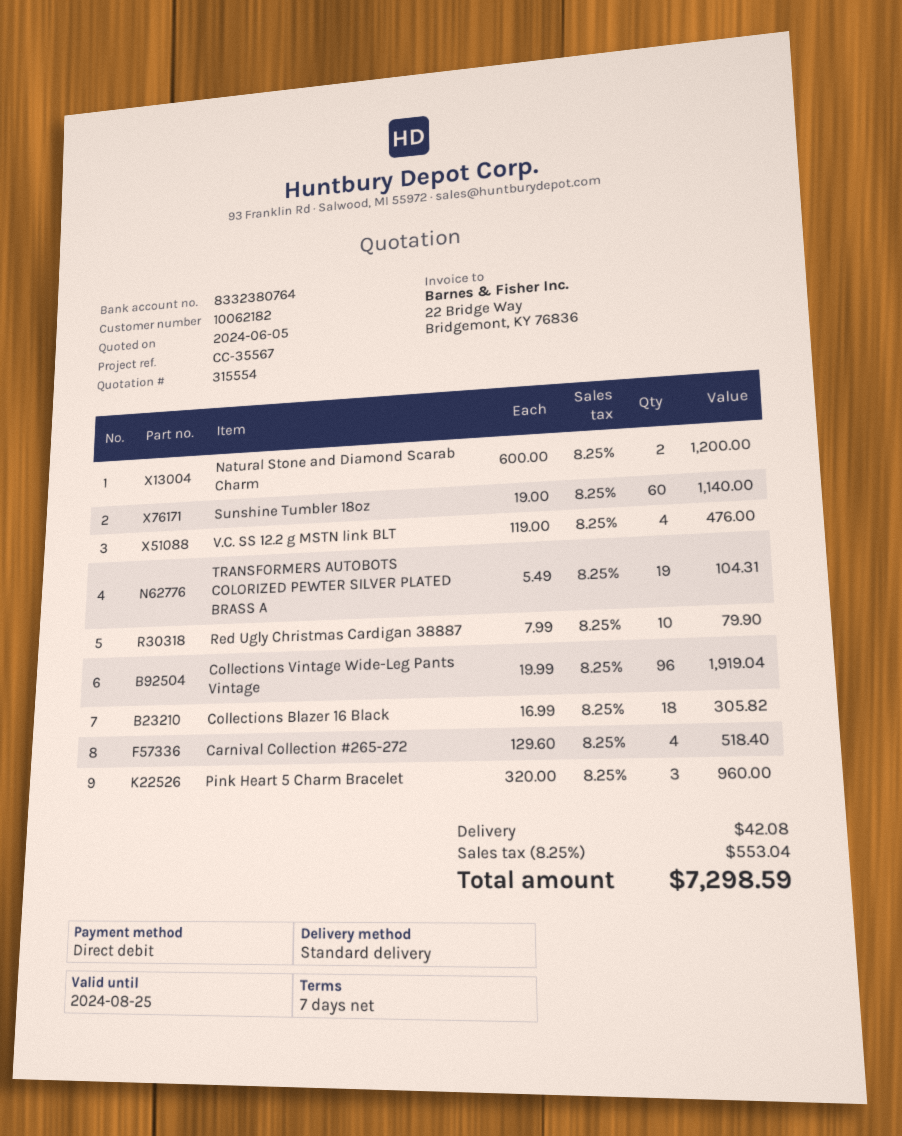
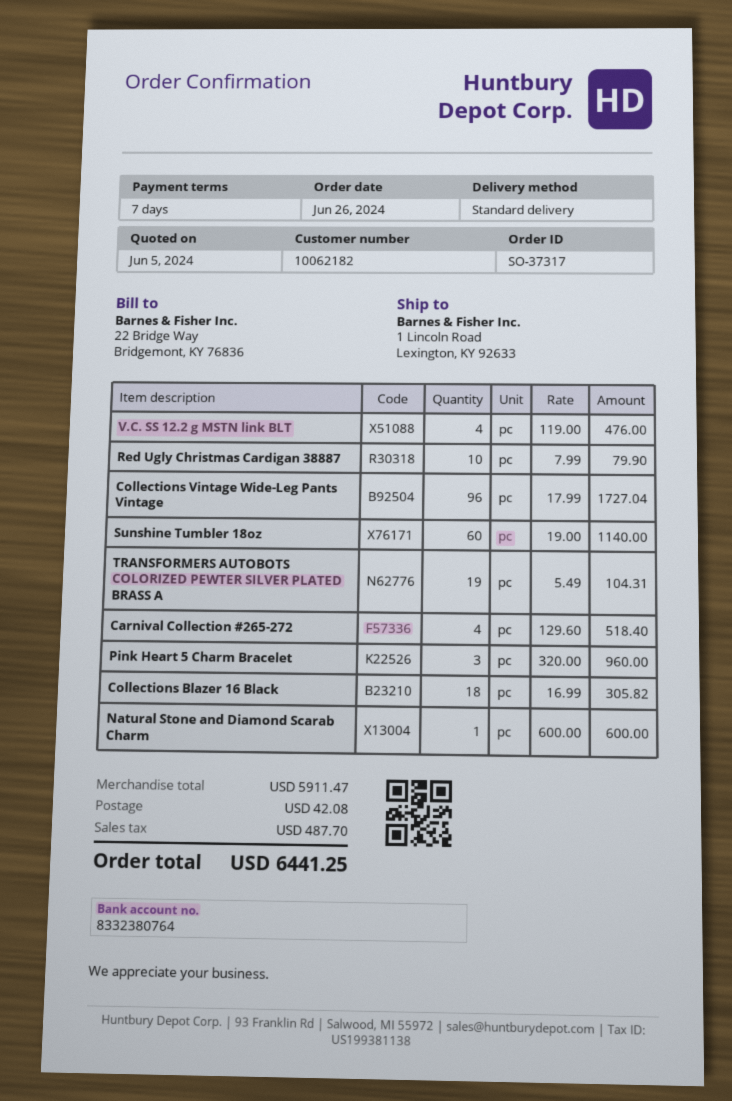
Natural Stone and Diamond Scarab Charm: 2 x 600.00 = 1200.00 -> 1 x 600.00 = 600.00
Collections Vintage Wide-Leg Pants Vintage: 96 x 19.99 = 1919.04 -> 96 x 17.99 = 1727.04
tax: 553.04 -> 487.70
total: 7298.59 -> 6441.25

